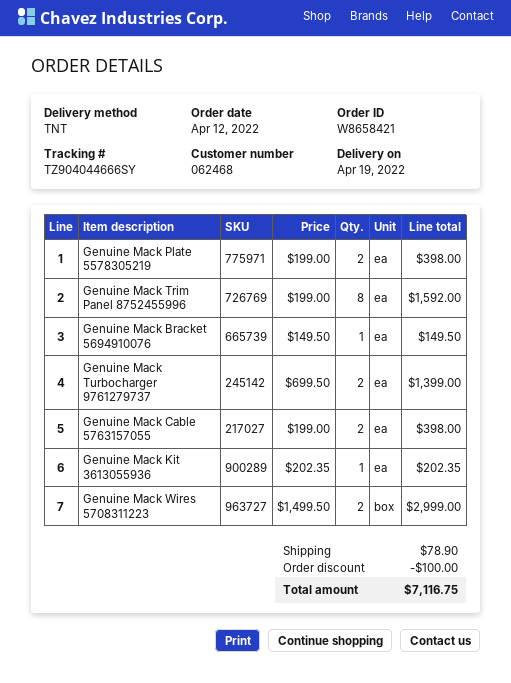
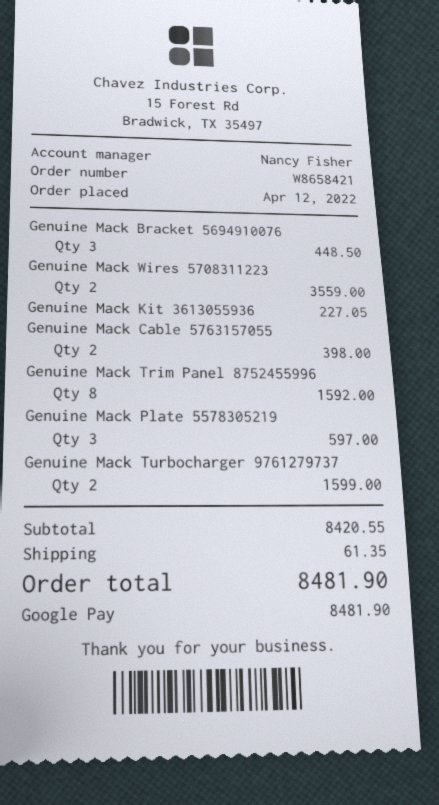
Genuine Mack Plate 5578305219: 2 for 398.00 -> 3 for 597.00
Genuine Mack Bracket 5694910076: 1 for 149.50 -> 3 for 448.50
Genuine Mack Turbocharger 9761279737: 2 for 1399.00 -> 2 for 1599.00
Genuine Mack Kit 3613055936: 1 for 202.35 -> 1 for 227.05
Genuine Mack Wires 5708311223: 2 for 2999.00 -> 2 for 3559.00
discount: 100.00 -> none
shipping: 78.90 -> 61.35
total: 7116.75 -> 8481.90

